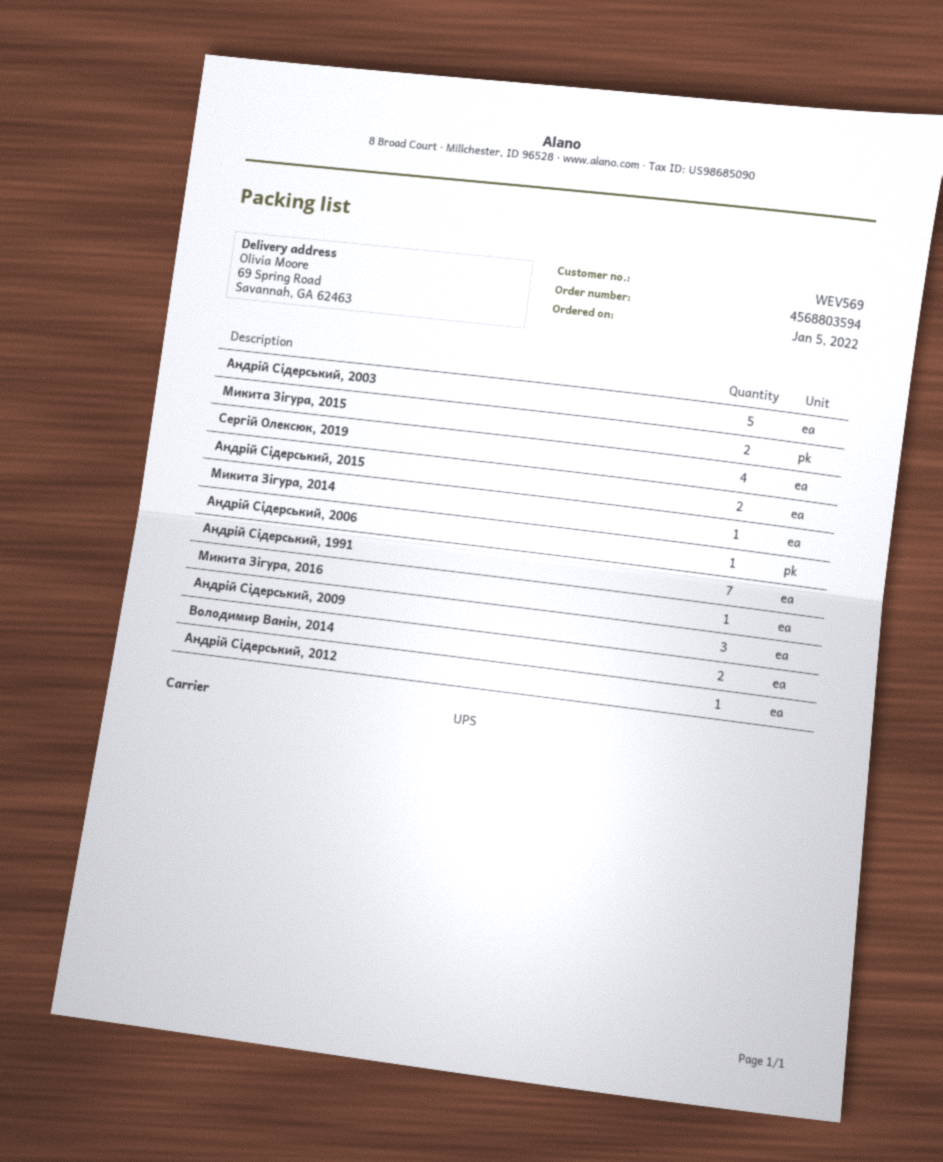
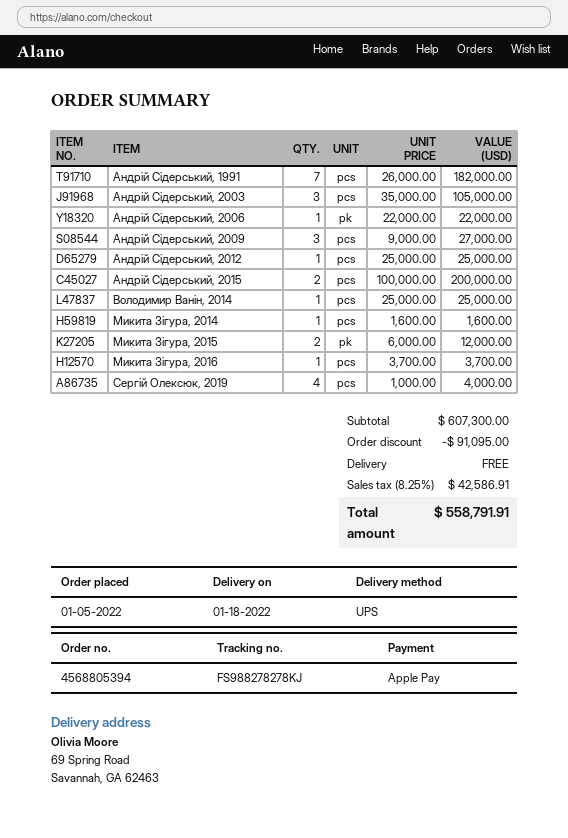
order number: 4568803594 -> 4568805394
Андрій Сідерський, 2003: 5 -> 3
Володимир Ванін, 2014: 2 -> 1

